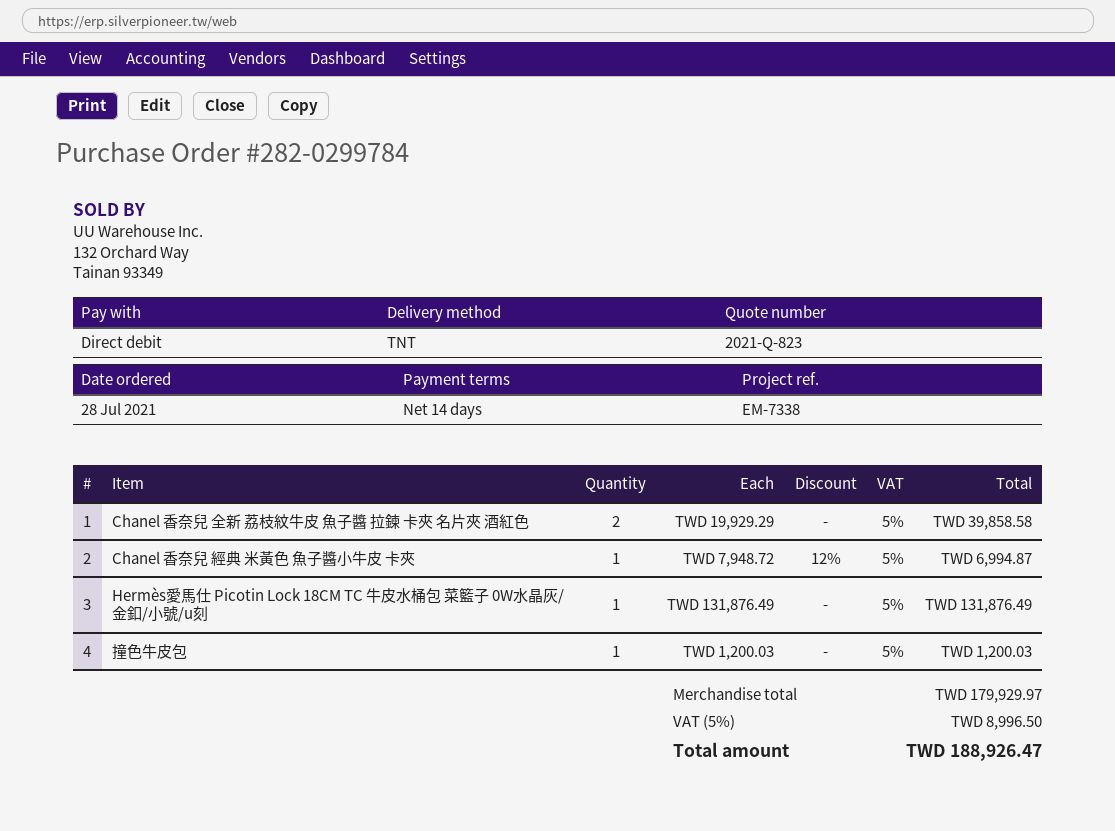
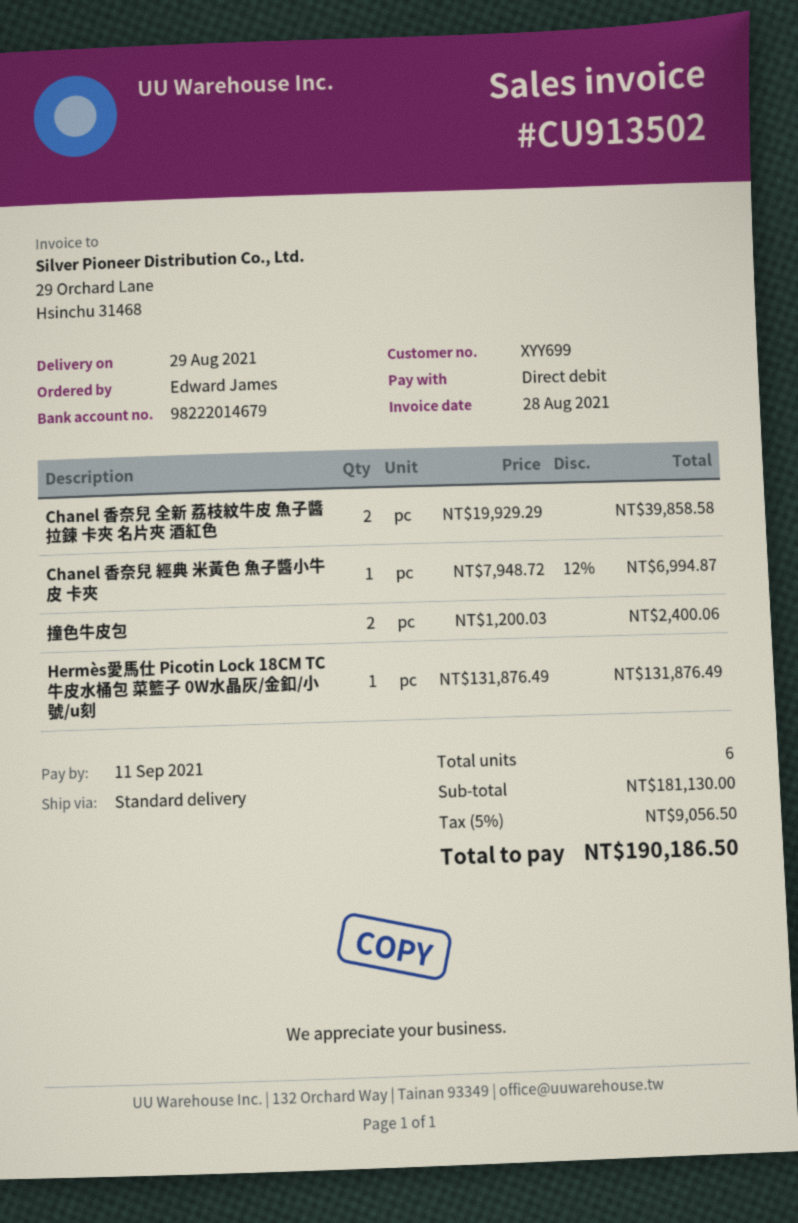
shipping method: TNT -> standard
撞色牛皮包: 1 x 1200.03 = 1200.03 -> 2 x 1200.03 = 2400.06
subtotal: 179929.97 -> 181130.00
tax: 5% = 8996.50 -> 5% = 9056.50
total: 188926.47 -> 190186.50

